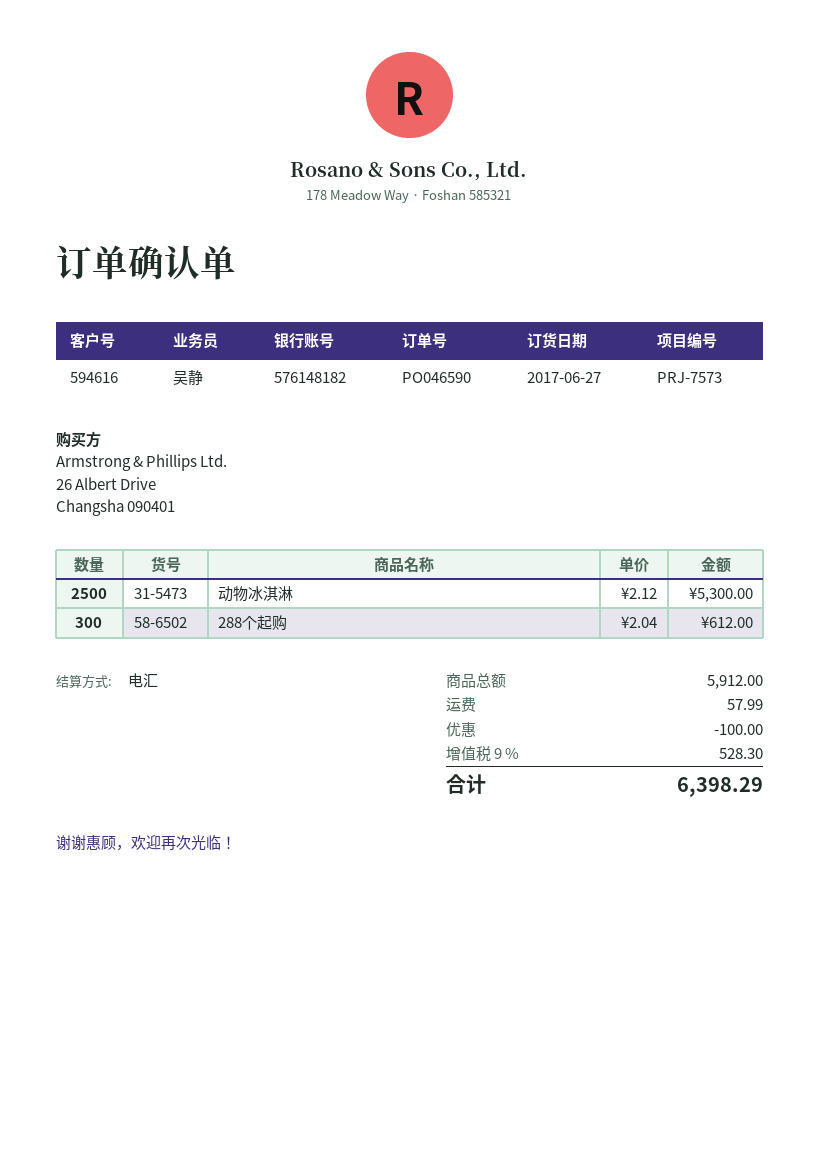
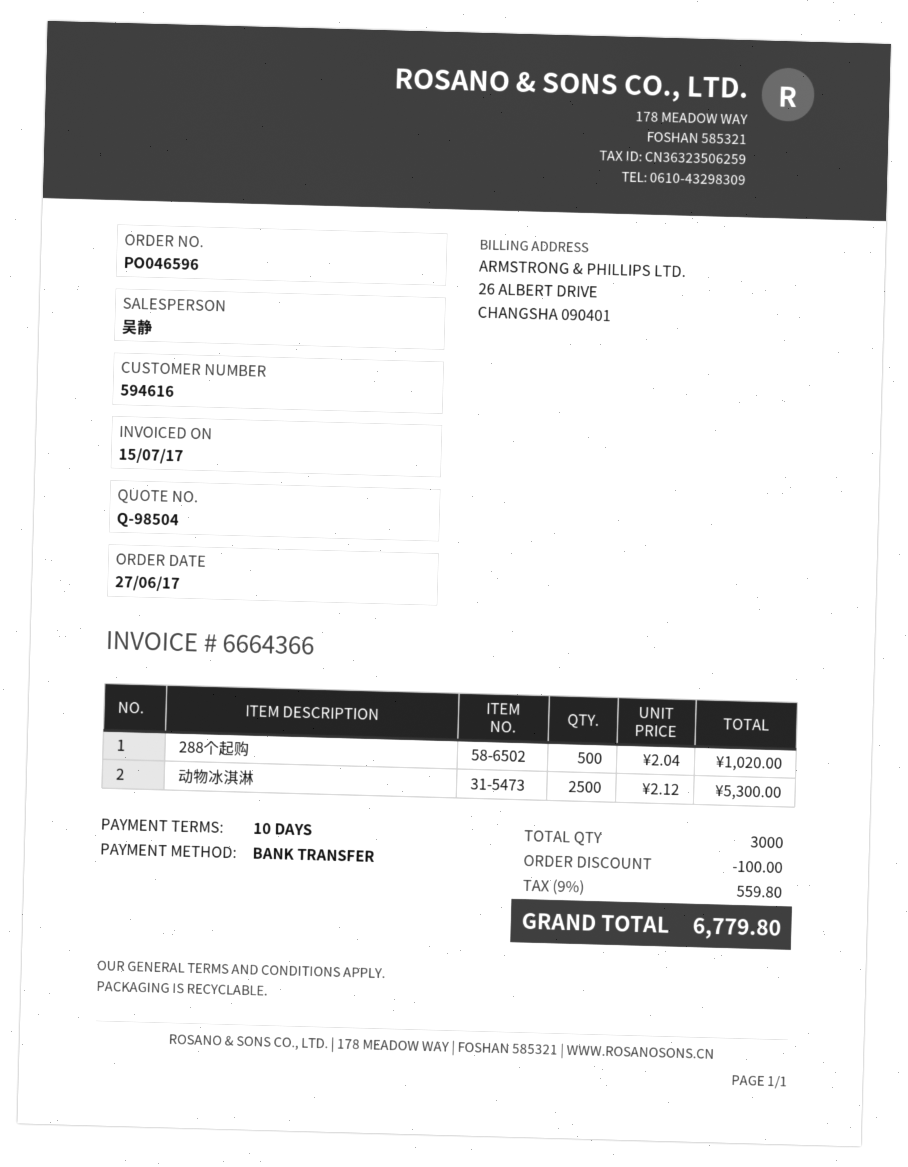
order number: PO046590 -> PO046596
288个起购: 300 x 2.04 = 612.00 -> 500 x 2.04 = 1020.00
shipping: 57.99 -> none
tax: 9% = 528.30 -> 9% = 559.80
total: 6398.29 -> 6779.80

